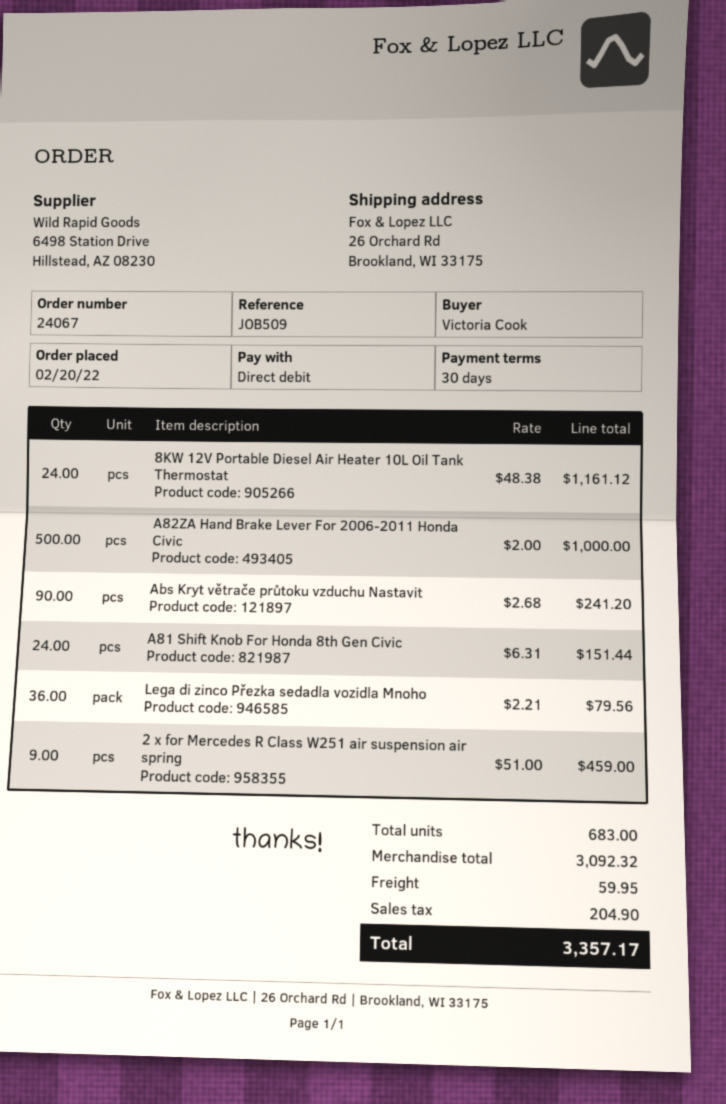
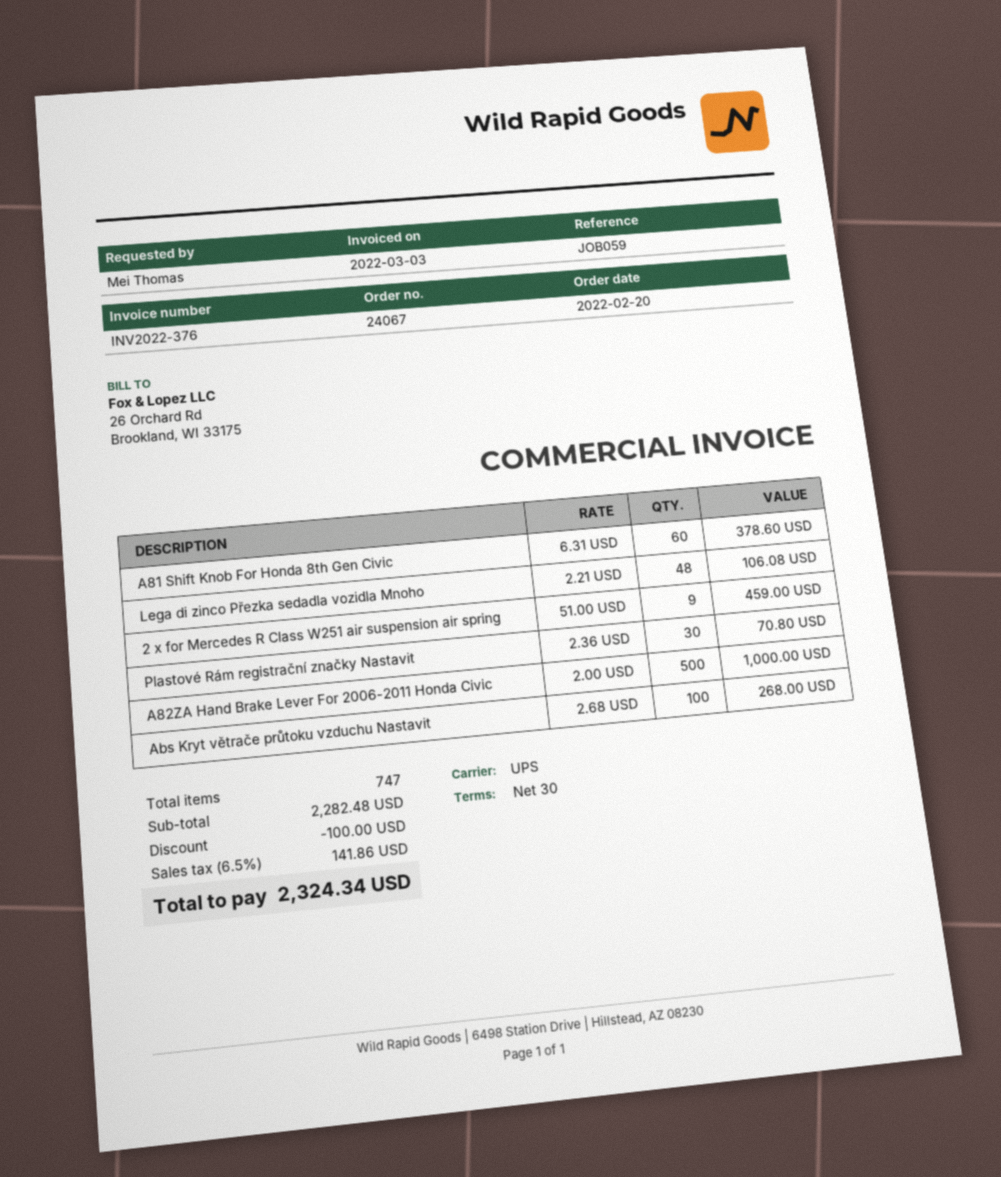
reference: JOB509 -> JOB059
ordered by: Victoria Cook -> Mei Thomas
8KW 12V Portable Diesel Air Heater 10L Oil Tank Thermostat: 24 x 48.38 = 1161.12 -> none
Abs Kryt větrače průtoku vzduchu Nastavit: 90 x 2.68 = 241.20 -> 100 x 2.68 = 268.00
A81 Shift Knob For Honda 8th Gen Civic: 24 x 6.31 = 151.44 -> 60 x 6.31 = 378.60
Lega di zinco Přezka sedadla vozidla Mnoho: 36 x 2.21 = 79.56 -> 48 x 2.21 = 106.08
Plastové Rám registrační značky Nastavit: none -> 30 x 2.36 = 70.80
total quantity: 683 -> 747
subtotal: 3092.32 -> 2282.48
discount: none -> 100.00
shipping: 59.95 -> none
tax: 204.90 -> 141.86
total: 3357.17 -> 2324.34

